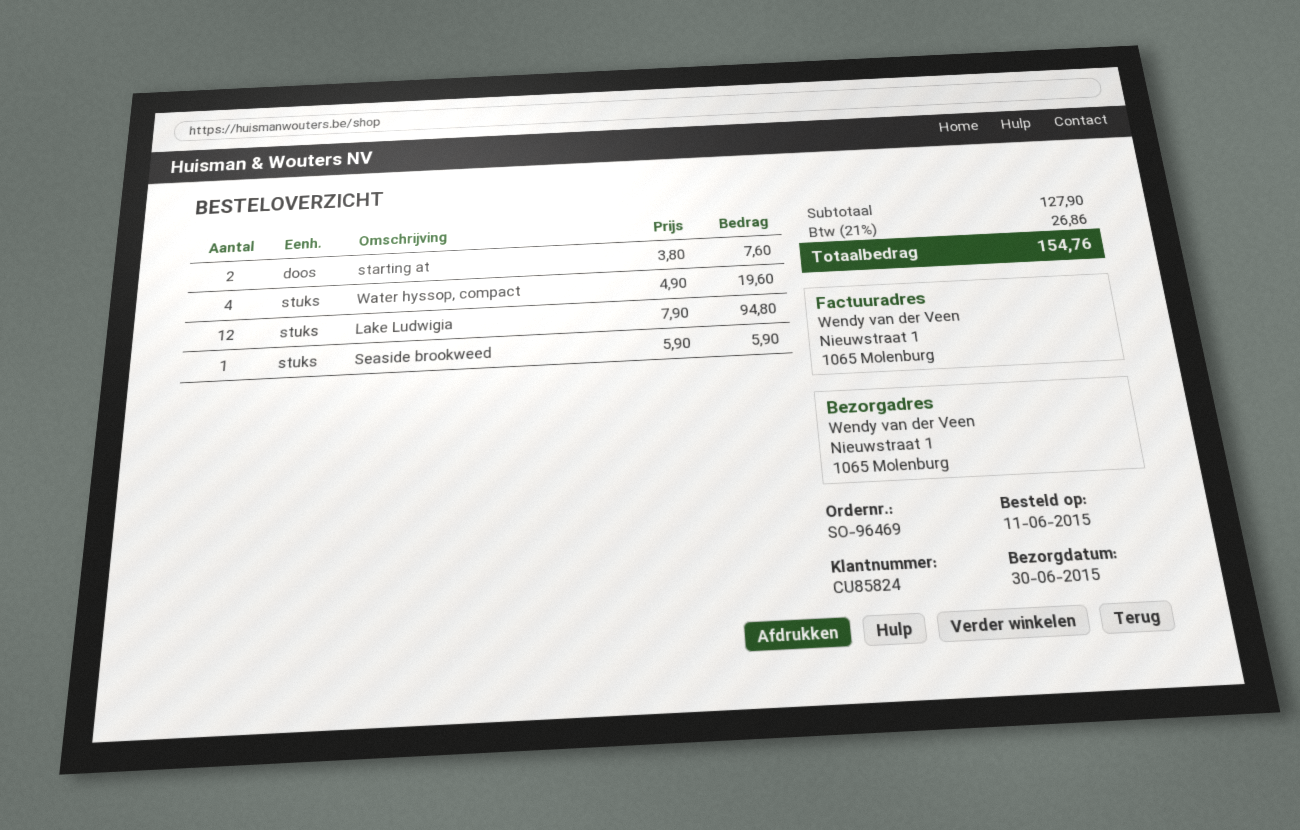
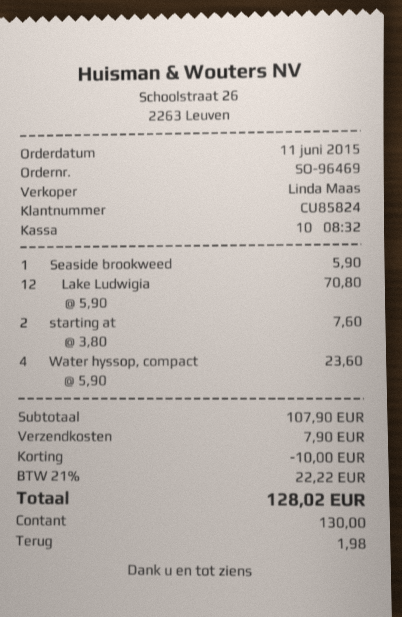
Water hyssop, compact: 4 x 4.90 = 19.60 -> 4 x 5.90 = 23.60
Lake Ludwigia: 12 x 7.90 = 94.80 -> 12 x 5.90 = 70.80
subtotal: 127.90 -> 107.90
discount: none -> 10.00
shipping: none -> 7.90
tax: 21% = 26.86 -> 21% = 22.22
total: 154.76 -> 128.02

